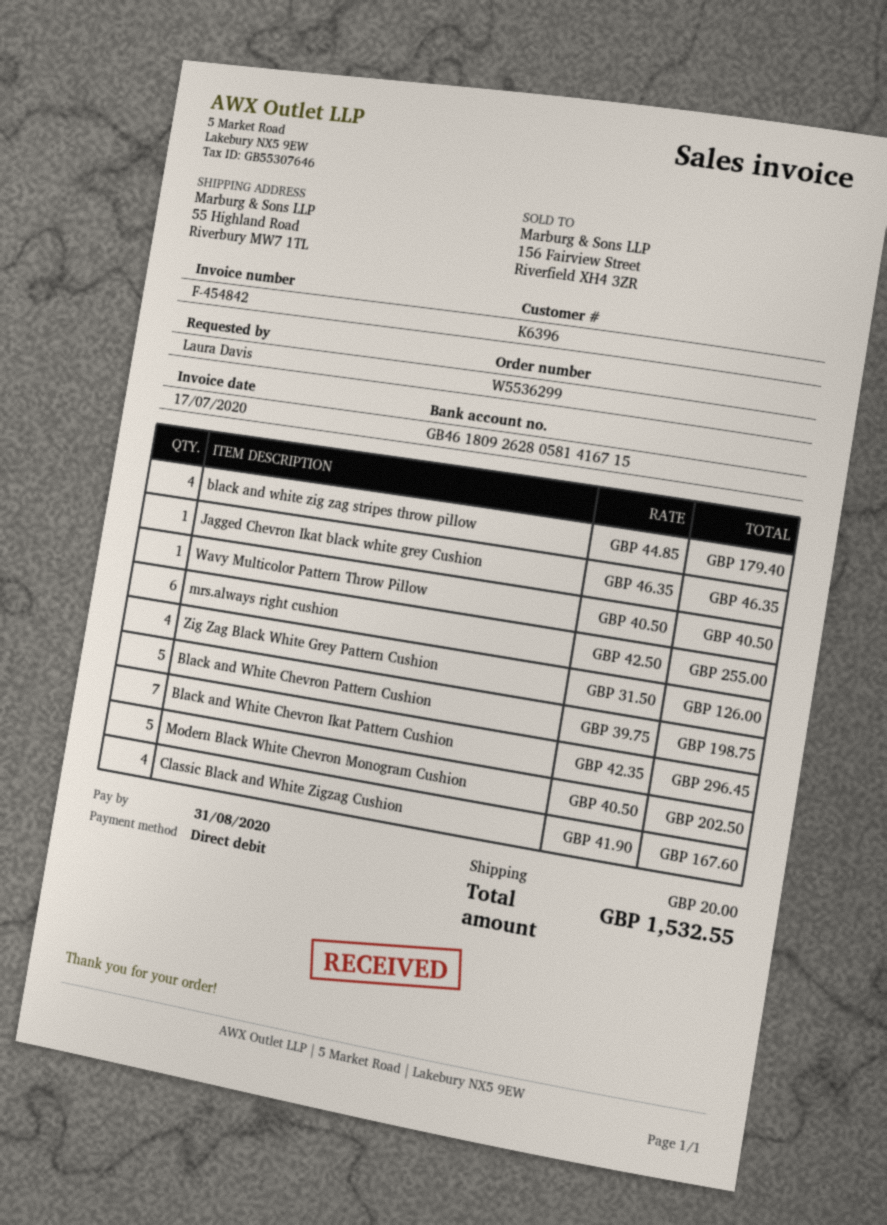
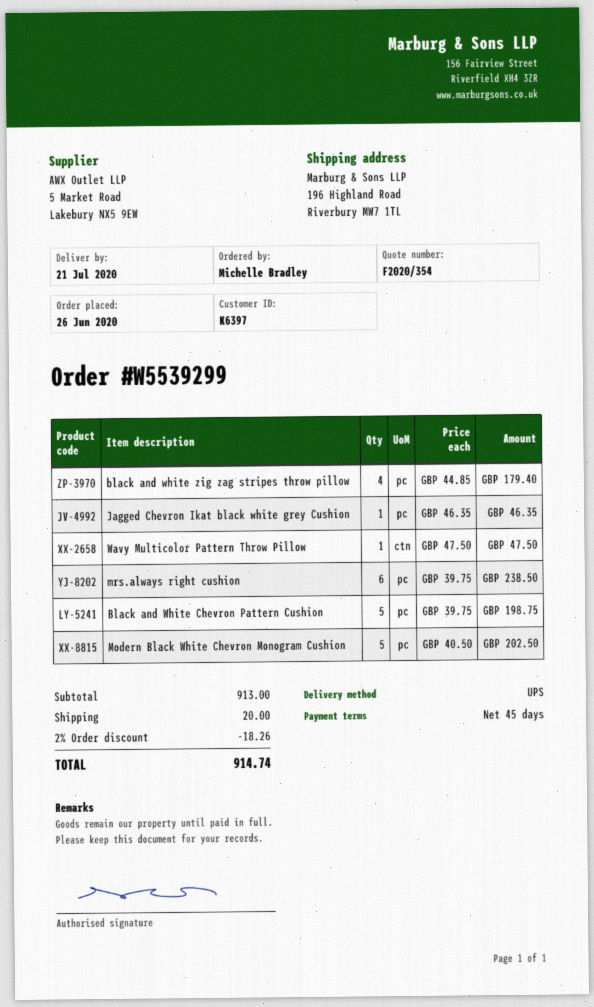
order number: W5536299 -> W5539299
customer number: K6396 -> K6397
ordered by: Laura Davis -> Michelle Bradley
ship to: 55 Highland Road, Riverbury MW7 1TL -> 196 Highland Road, Riverbury MW7 1TL
Wavy Multicolor Pattern Throw Pillow: 1 x 40.50 = 40.50 -> 1 x 47.50 = 47.50
mrs.always right cushion: 6 x 42.50 = 255.00 -> 6 x 39.75 = 238.50
Zig Zag Black White Grey Pattern Cushion: 4 x 31.50 = 126.00 -> none
Black and White Chevron Ikat Pattern Cushion: 7 x 42.35 = 296.45 -> none
Classic Black and White Zigzag Cushion: 4 x 41.90 = 167.60 -> none
discount: none -> 2% = 18.26
total: 1532.55 -> 914.74

